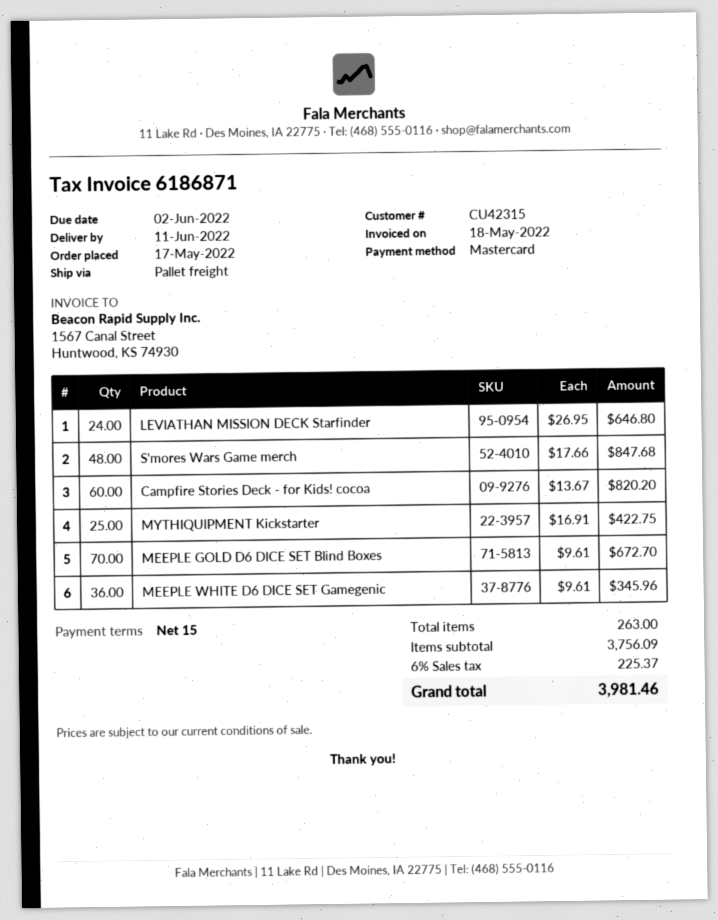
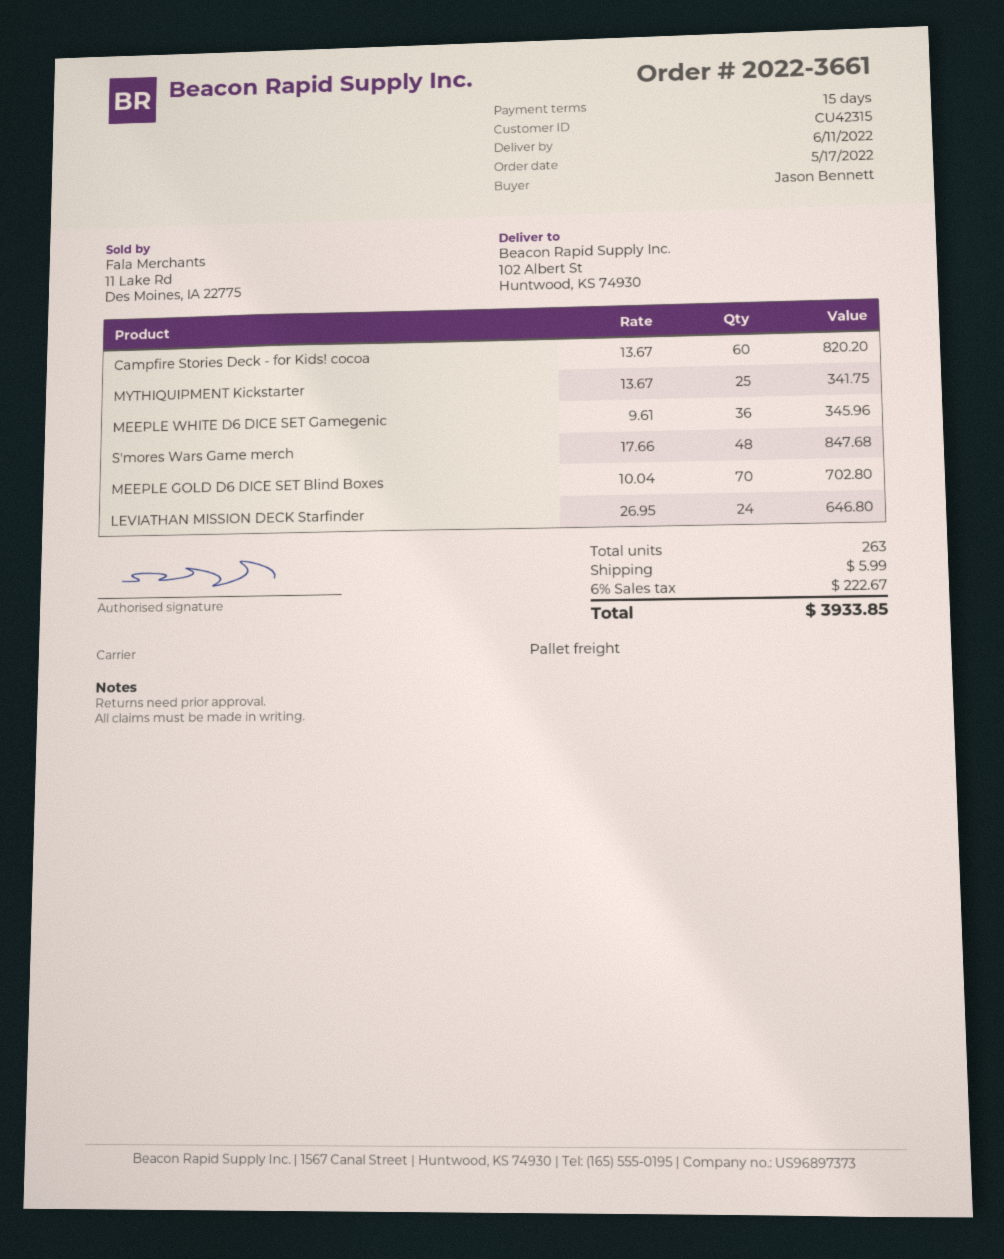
MYTHIQUIPMENT Kickstarter: 25 x 16.91 = 422.75 -> 25 x 13.67 = 341.75
MEEPLE GOLD D6 DICE SET Blind Boxes: 70 x 9.61 = 672.70 -> 70 x 10.04 = 702.80
shipping: none -> 5.99
tax: 6% = 225.37 -> 6% = 222.67
total: 3981.46 -> 3933.85

